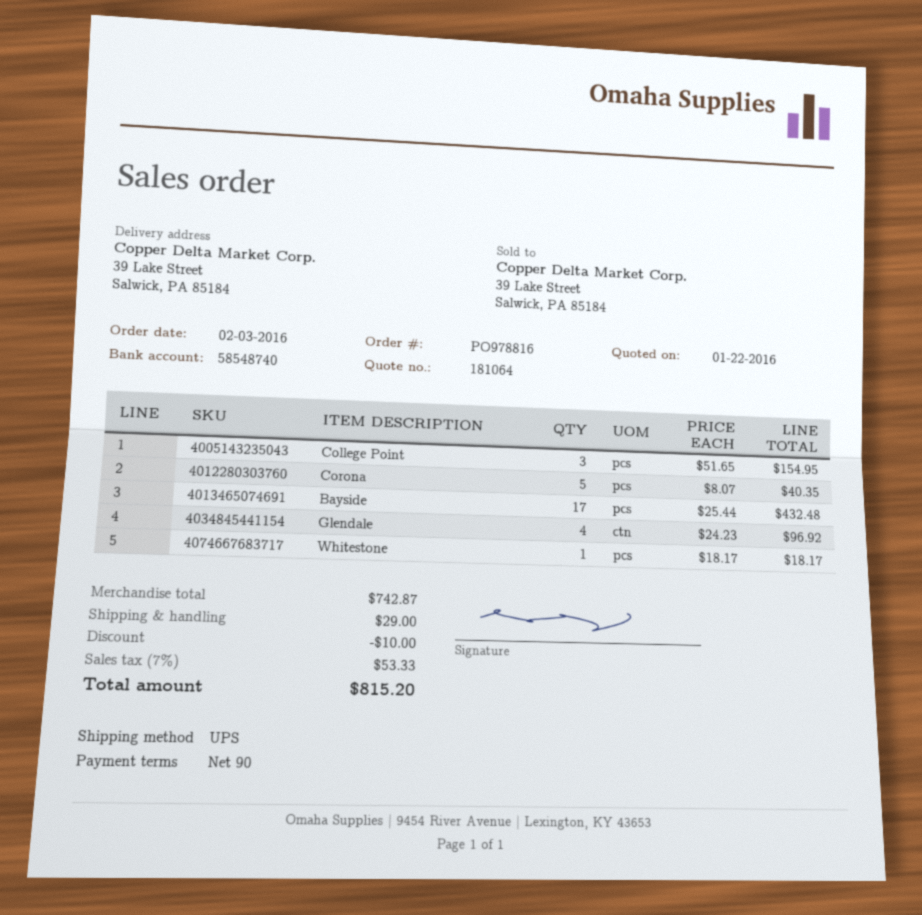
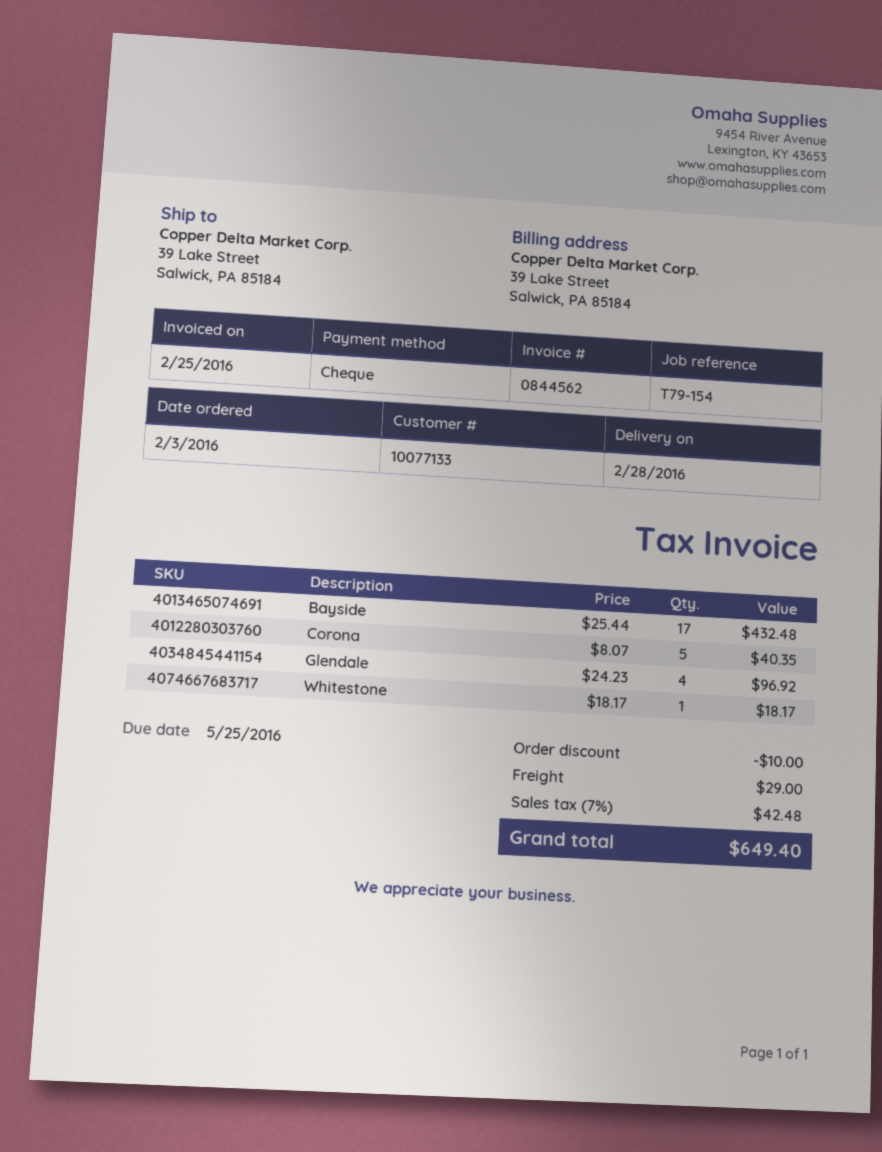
College Point: 3 x 51.65 = 154.95 -> none
tax: 7% = 53.33 -> 7% = 42.48
total: 815.20 -> 649.40

